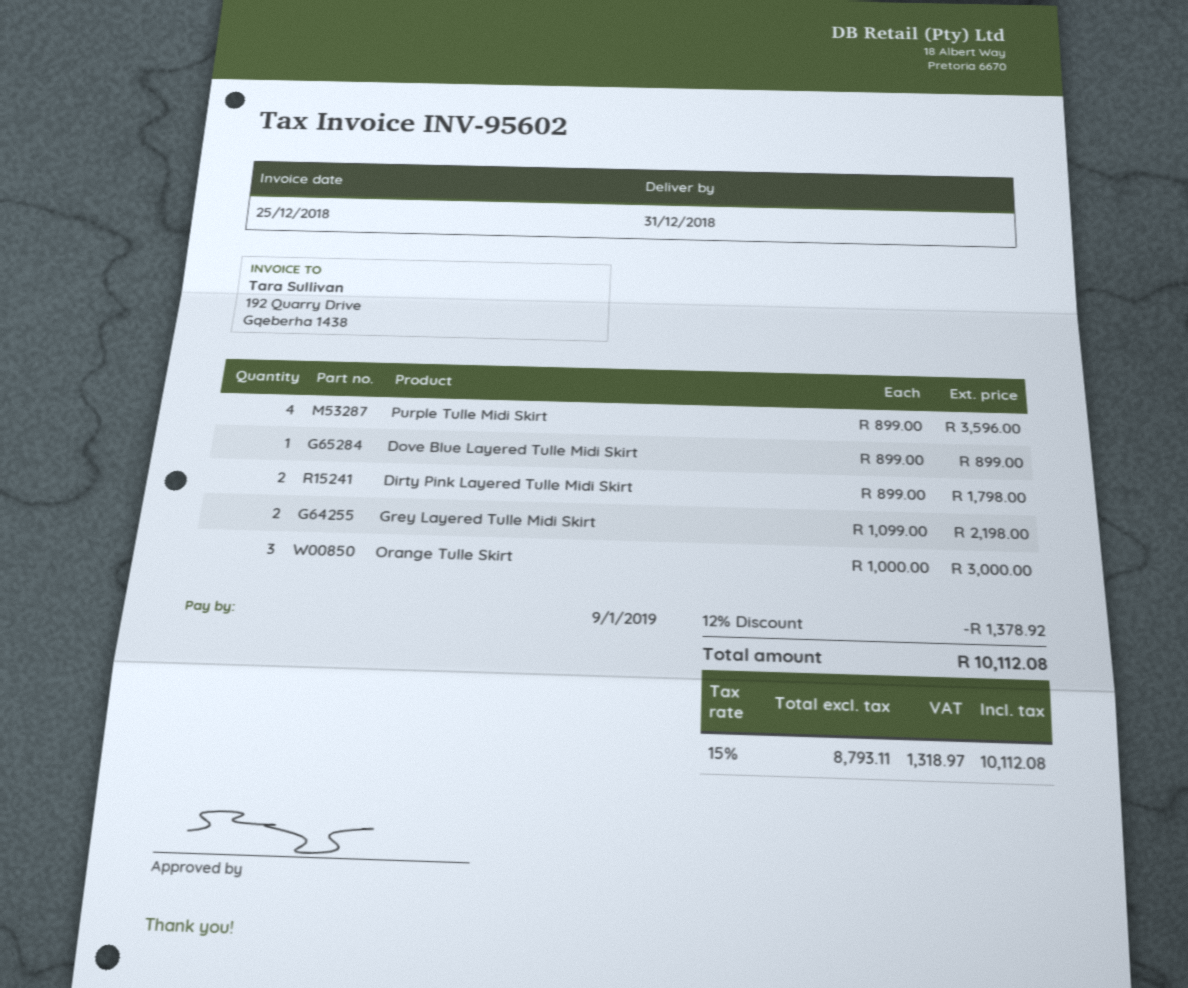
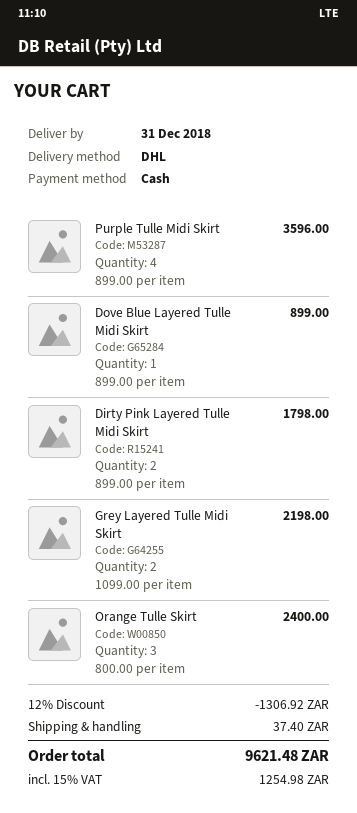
Orange Tulle Skirt: 3 x 1000.00 = 3000.00 -> 3 x 800.00 = 2400.00
discount: 12% = 1378.92 -> 12% = 1306.92
shipping: none -> 37.40
tax: 15% = 1318.97 -> 15% = 1254.98
total: 10112.08 -> 9621.48

